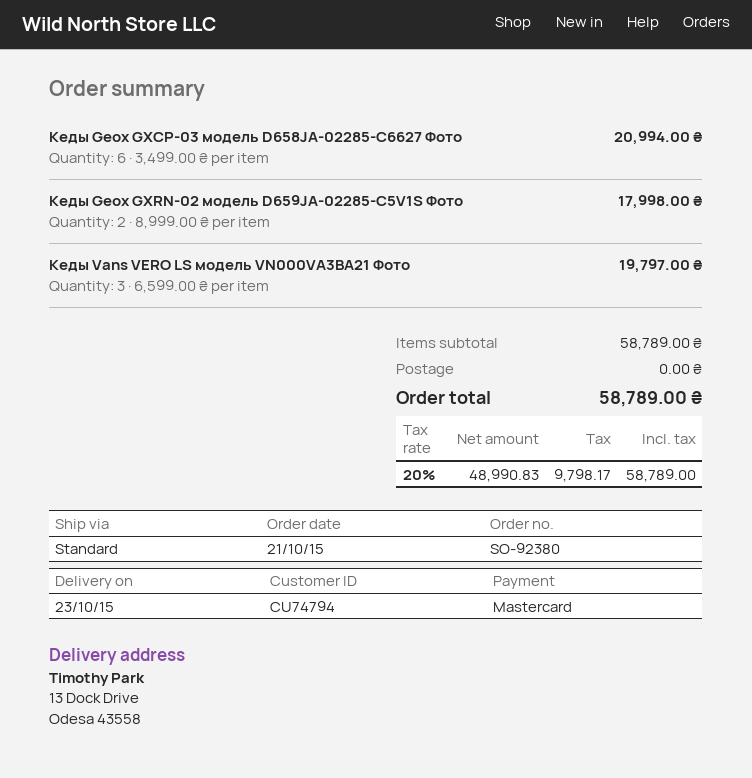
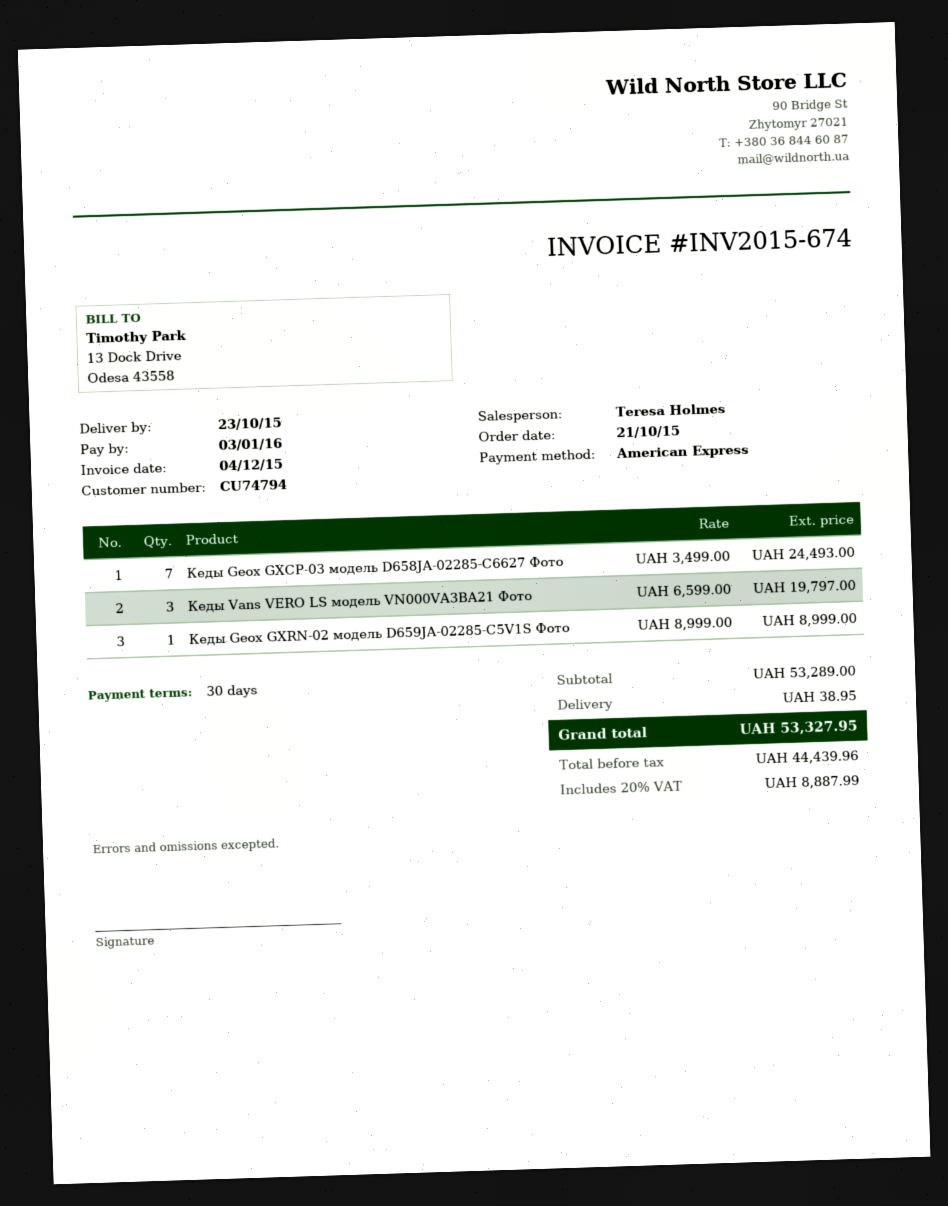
payment method: Mastercard -> American Express
Кеды Geox GXCP-03 модель D658JA-02285-C6627 Фото: 6 x 3499.00 = 20994.00 -> 7 x 3499.00 = 24493.00
Кеды Geox GXRN-02 модель D659JA-02285-C5V1S Фото: 2 x 8999.00 = 17998.00 -> 1 x 8999.00 = 8999.00
subtotal: 58789.00 -> 53289.00
shipping: 0.00 -> 38.95
net: 48990.83 -> 44439.96
tax: 20% = 9798.17 -> 20% = 8887.99
total: 58789.00 -> 53327.95

